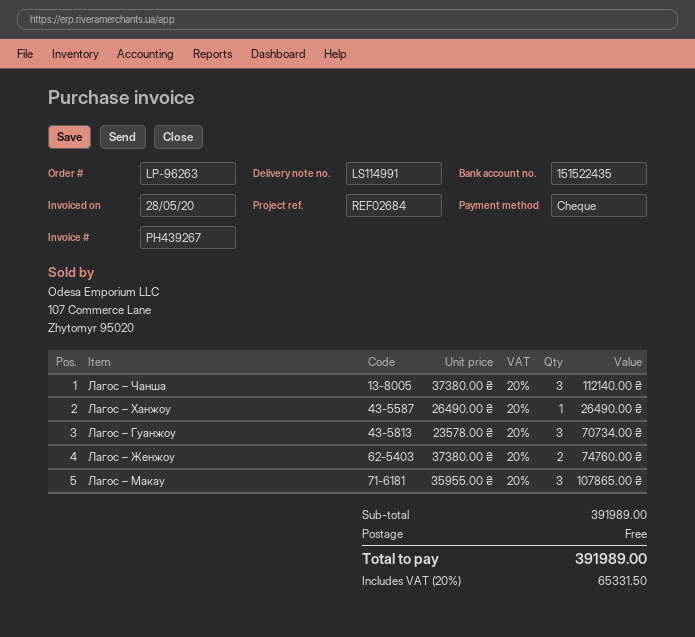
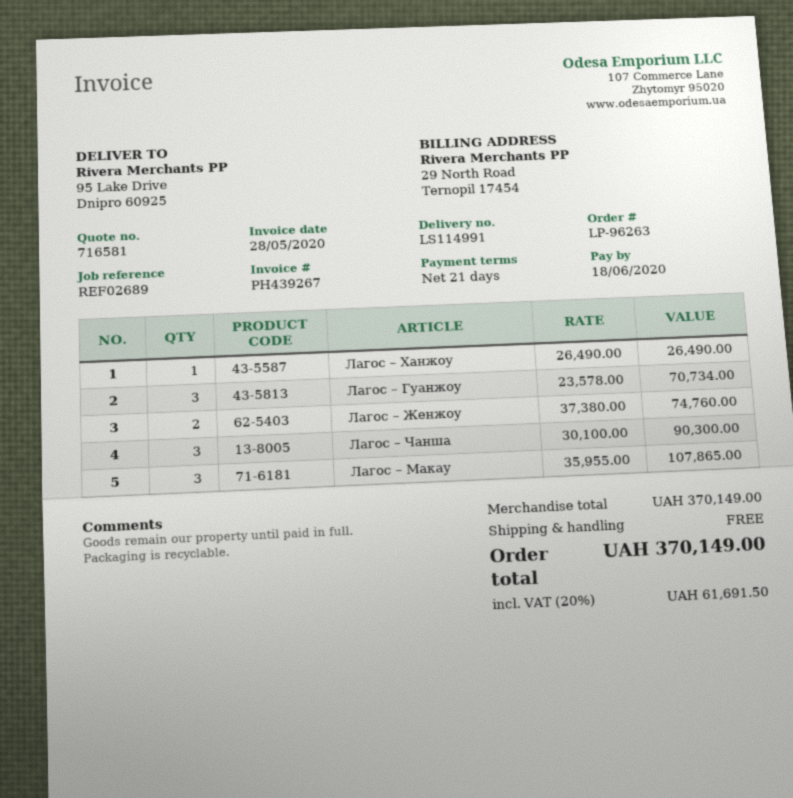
reference: REF02684 -> REF02689
Лагос – Чанша: 3 x 37380.00 = 112140.00 -> 3 x 30100.00 = 90300.00
subtotal: 391989.00 -> 370149.00
tax: 20% = 65331.50 -> 20% = 61691.50
total: 391989.00 -> 370149.00

